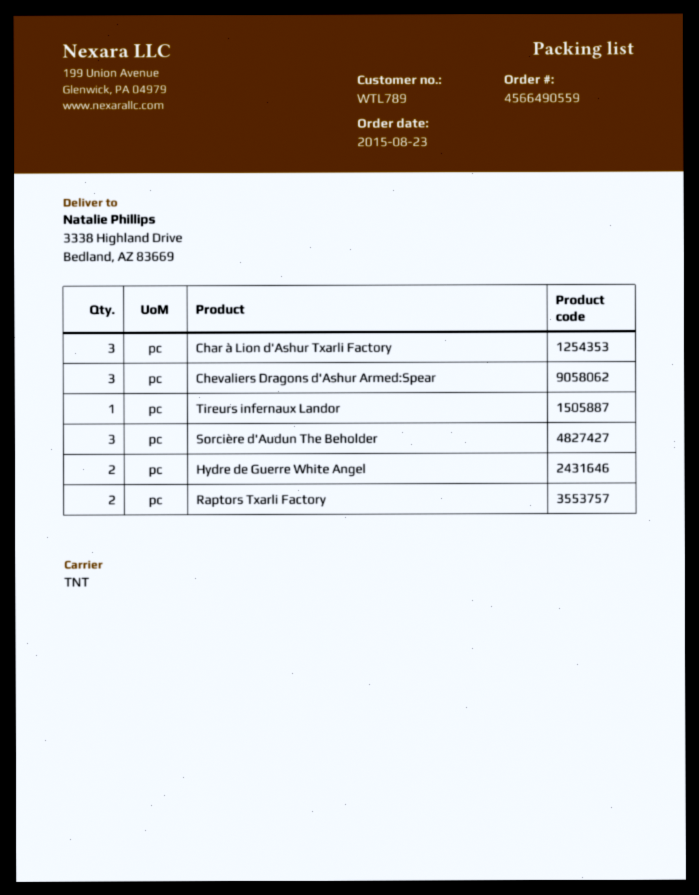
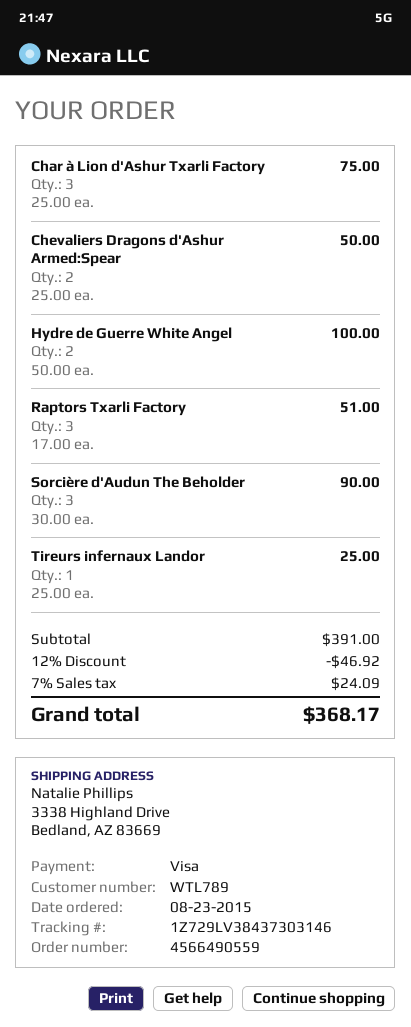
Chevaliers Dragons d'Ashur Armed:Spear: 3 -> 2
Raptors Txarli Factory: 2 -> 3

